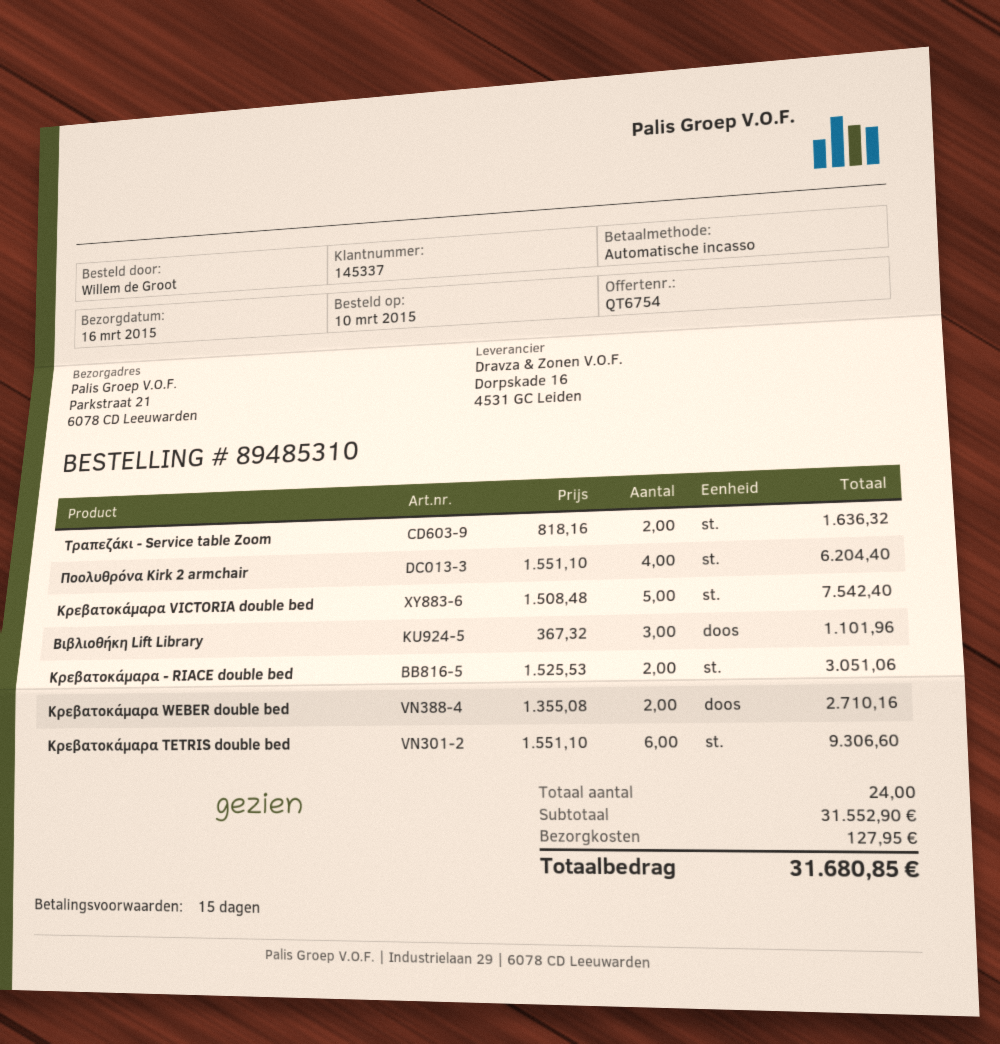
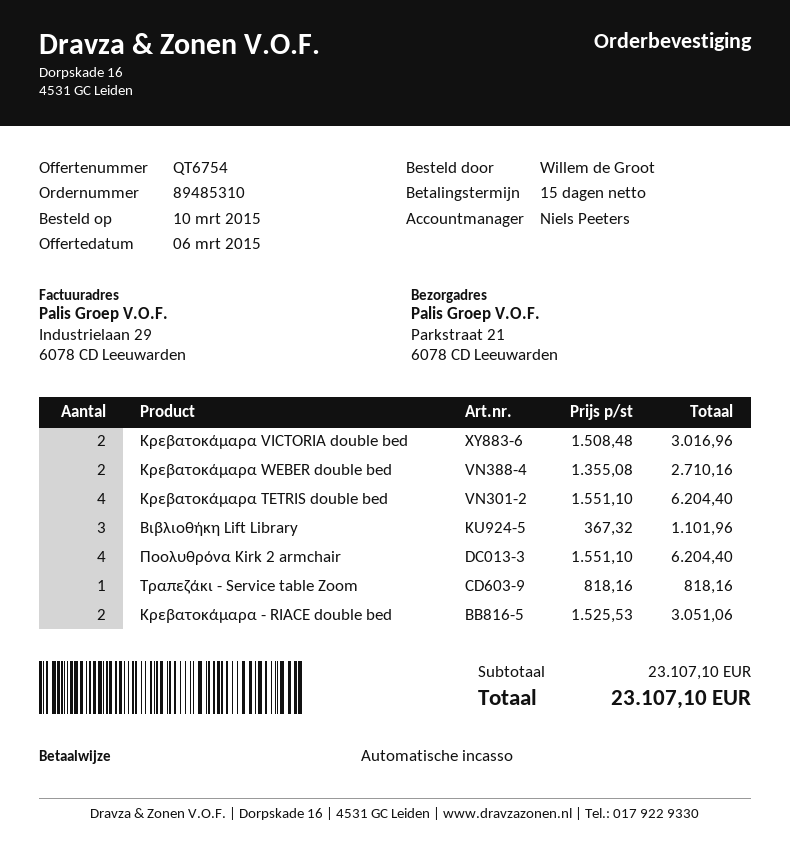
Τραπεζάκι - Service table Zoom: 2 x 818.16 = 1636.32 -> 1 x 818.16 = 818.16
Κρεβατοκάμαρα VICTORIA double bed: 5 x 1508.48 = 7542.40 -> 2 x 1508.48 = 3016.96
Κρεβατοκάμαρα TETRIS double bed: 6 x 1551.10 = 9306.60 -> 4 x 1551.10 = 6204.40
subtotal: 31552.90 -> 23107.10
shipping: 127.95 -> none
total: 31680.85 -> 23107.10

